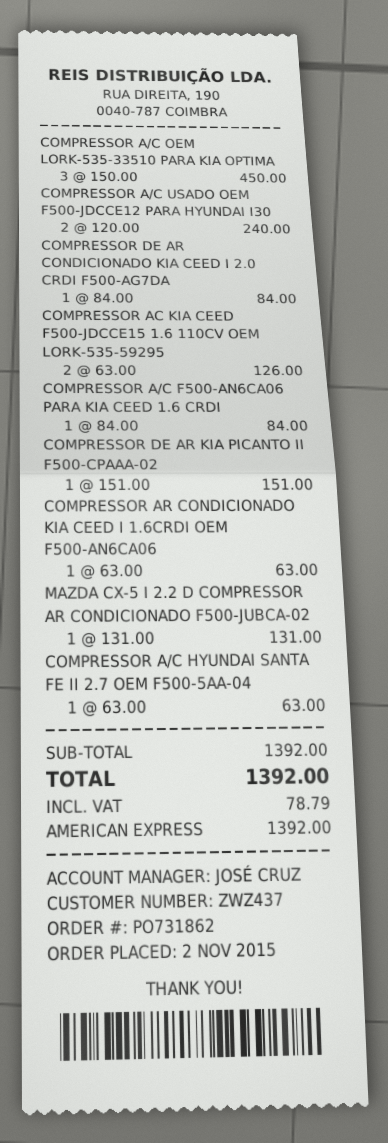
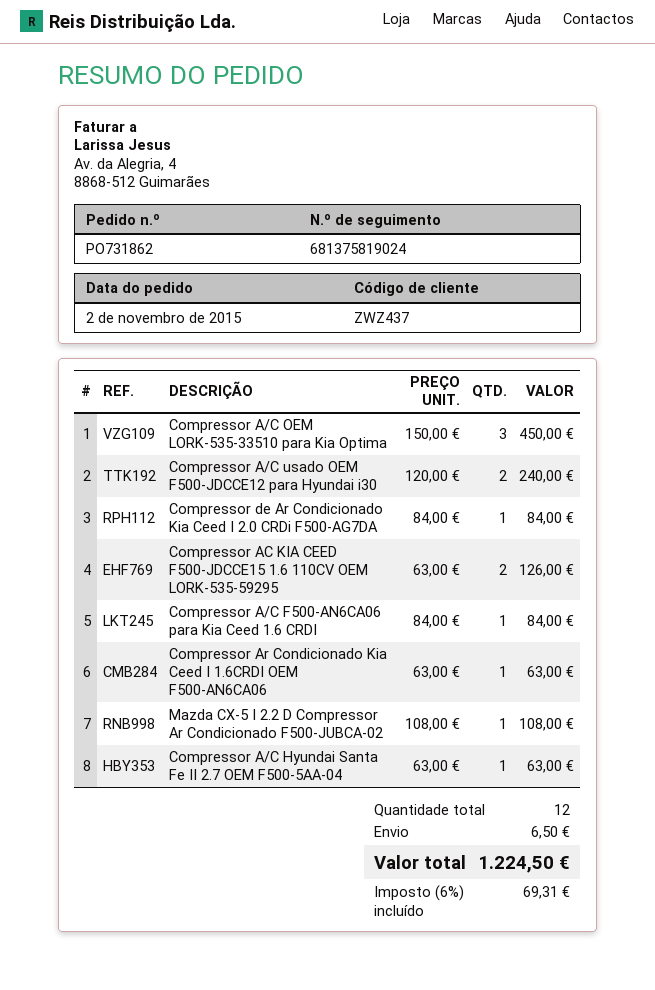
COMPRESSOR DE AR KIA PICANTO II F500-CPAAA-02: 1 x 151.00 = 151.00 -> none
MAZDA CX-5 I 2.2 D COMPRESSOR AR CONDICIONADO F500-JUBCA-02: 1 x 131.00 = 131.00 -> 1 x 108.00 = 108.00
shipping: none -> 6.50
tax: 78.79 -> 69.31
total: 1392.00 -> 1224.50

